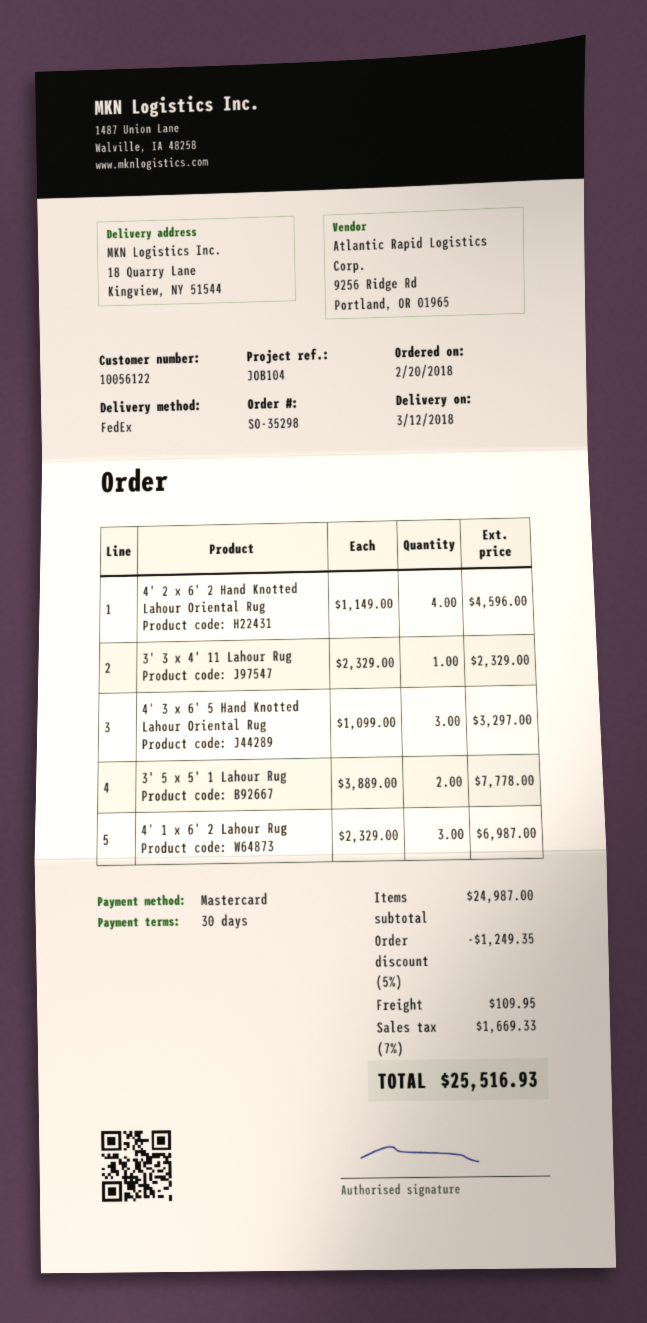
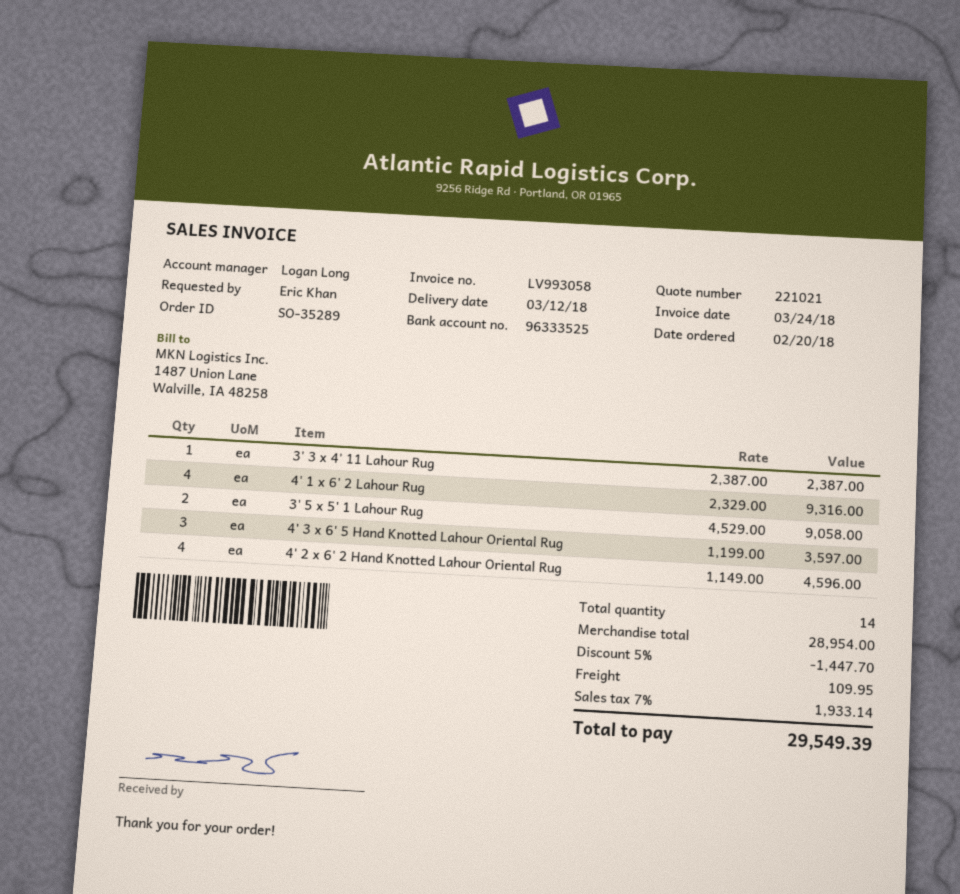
order number: SO-35298 -> SO-35289
3' 3 x 4' 11 Lahour Rug: 1 x 2329.00 = 2329.00 -> 1 x 2387.00 = 2387.00
4' 3 x 6' 5 Hand Knotted Lahour Oriental Rug: 3 x 1099.00 = 3297.00 -> 3 x 1199.00 = 3597.00
3' 5 x 5' 1 Lahour Rug: 2 x 3889.00 = 7778.00 -> 2 x 4529.00 = 9058.00
4' 1 x 6' 2 Lahour Rug: 3 x 2329.00 = 6987.00 -> 4 x 2329.00 = 9316.00
subtotal: 24987.00 -> 28954.00
discount: 5% = 1249.35 -> 5% = 1447.70
tax: 7% = 1669.33 -> 7% = 1933.14
total: 25516.93 -> 29549.39

